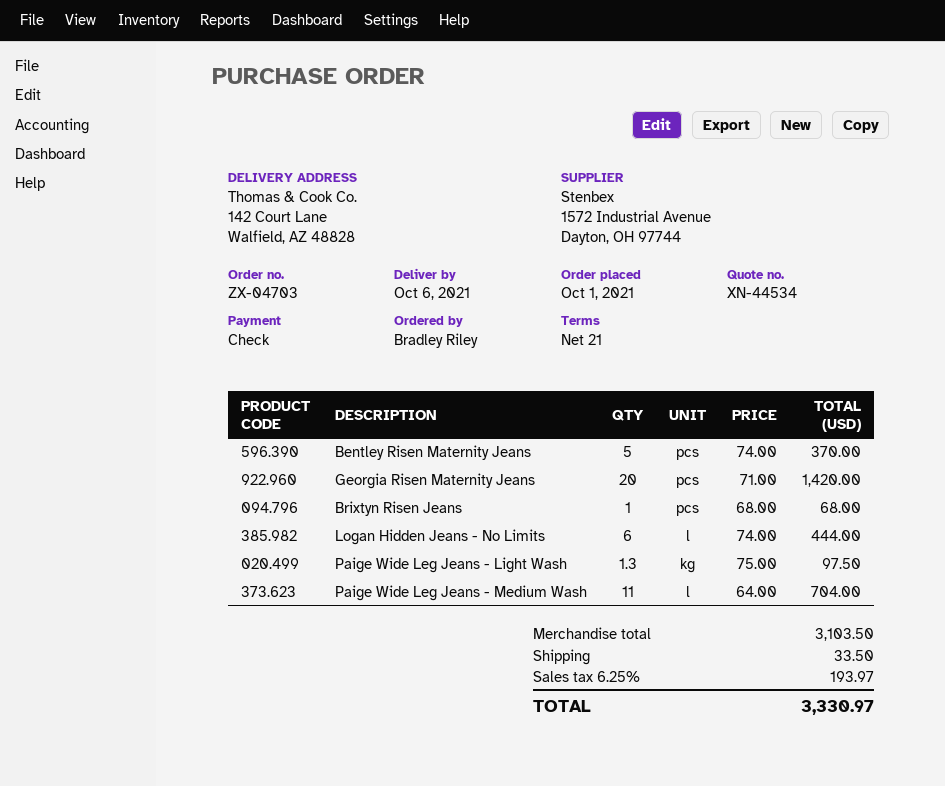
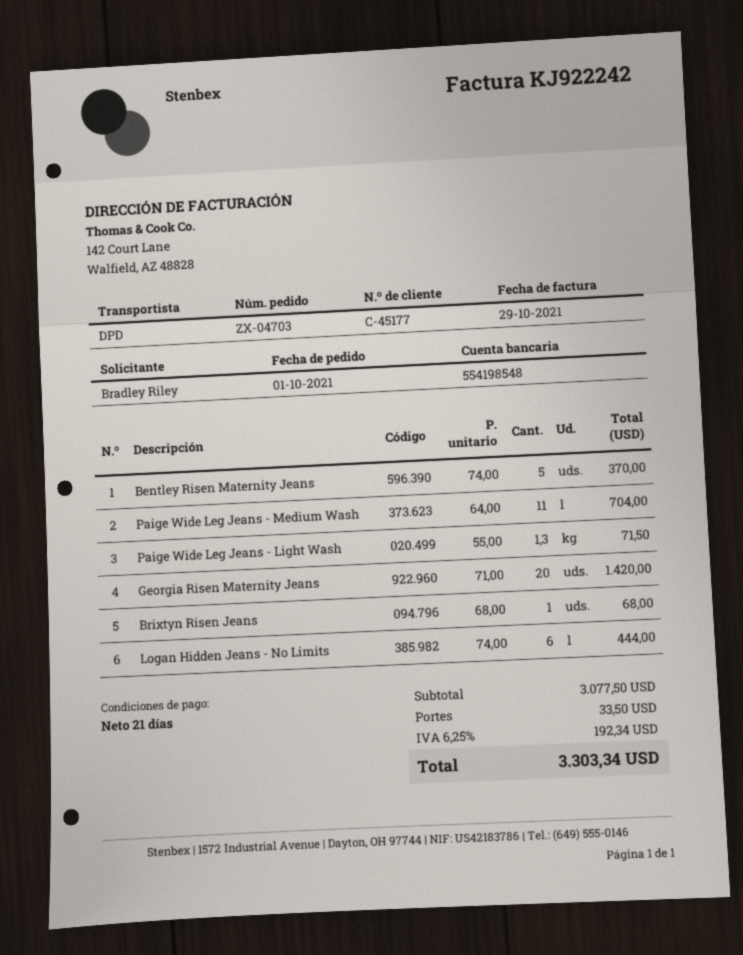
Paige Wide Leg Jeans - Light Wash: 1.3 x 75.00 = 97.50 -> 1.3 x 55.00 = 71.50
subtotal: 3103.50 -> 3077.50
tax: 6.25% = 193.97 -> 6.25% = 192.34
total: 3330.97 -> 3303.34

